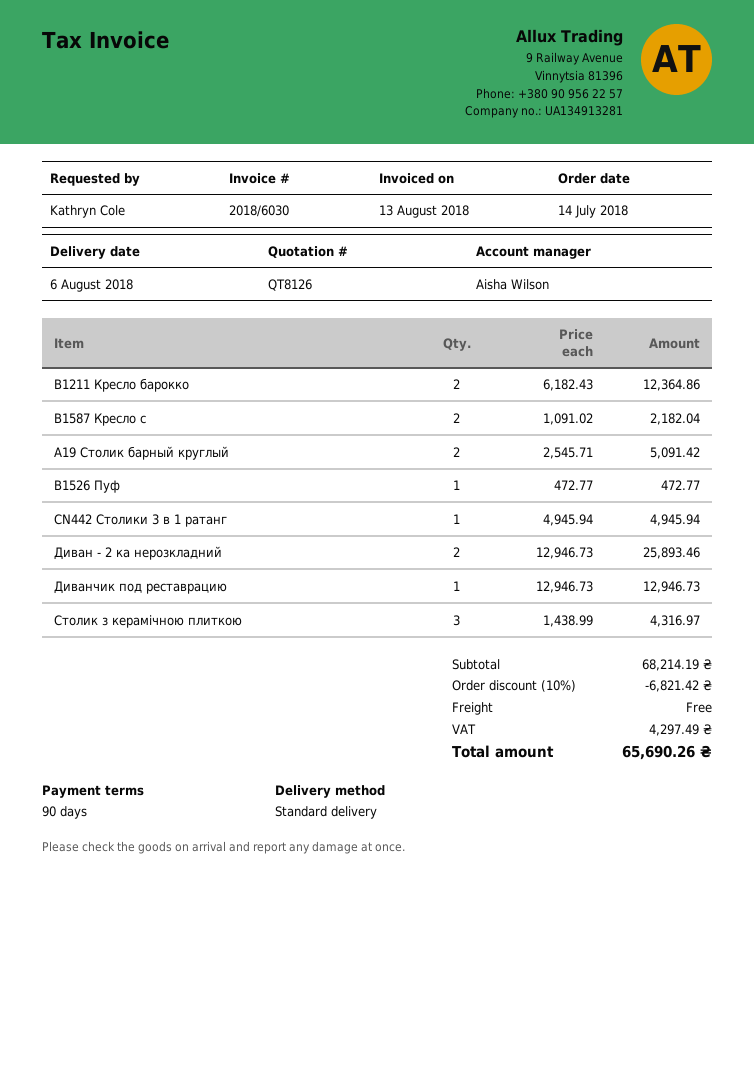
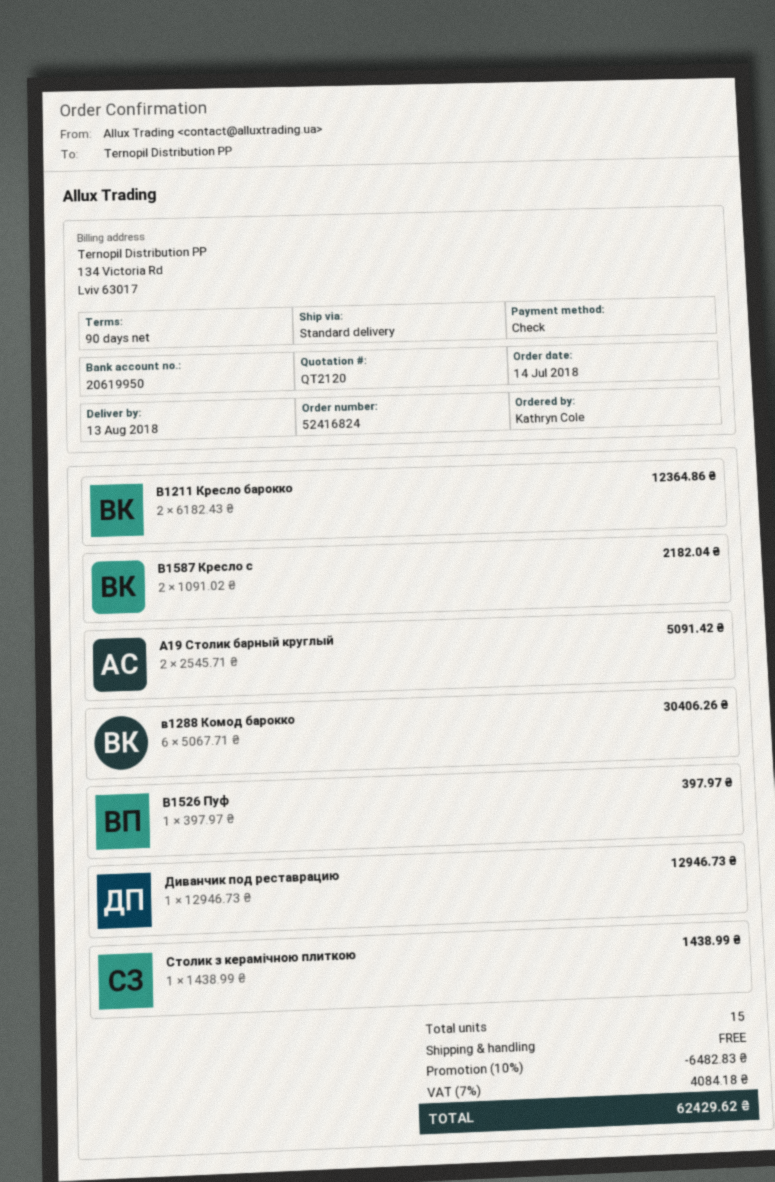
quote number: QT8126 -> QT2120
delivery date: 2018-08-06 -> 2018-08-13
В1526 Пуф: 1 x 472.77 = 472.77 -> 1 x 397.97 = 397.97
CN442 Столики 3 в 1 ратанг: 1 x 4945.94 = 4945.94 -> none
Диван - 2 ка нерозкладний: 2 x 12946.73 = 25893.46 -> none
Столик з керамічною плиткою: 3 x 1438.99 = 4316.97 -> 1 x 1438.99 = 1438.99
в1288 Комод барокко: none -> 6 x 5067.71 = 30406.26
discount: 10% = 6821.42 -> 10% = 6482.83
tax: 4297.49 -> 4084.18
total: 65690.26 -> 62429.62

